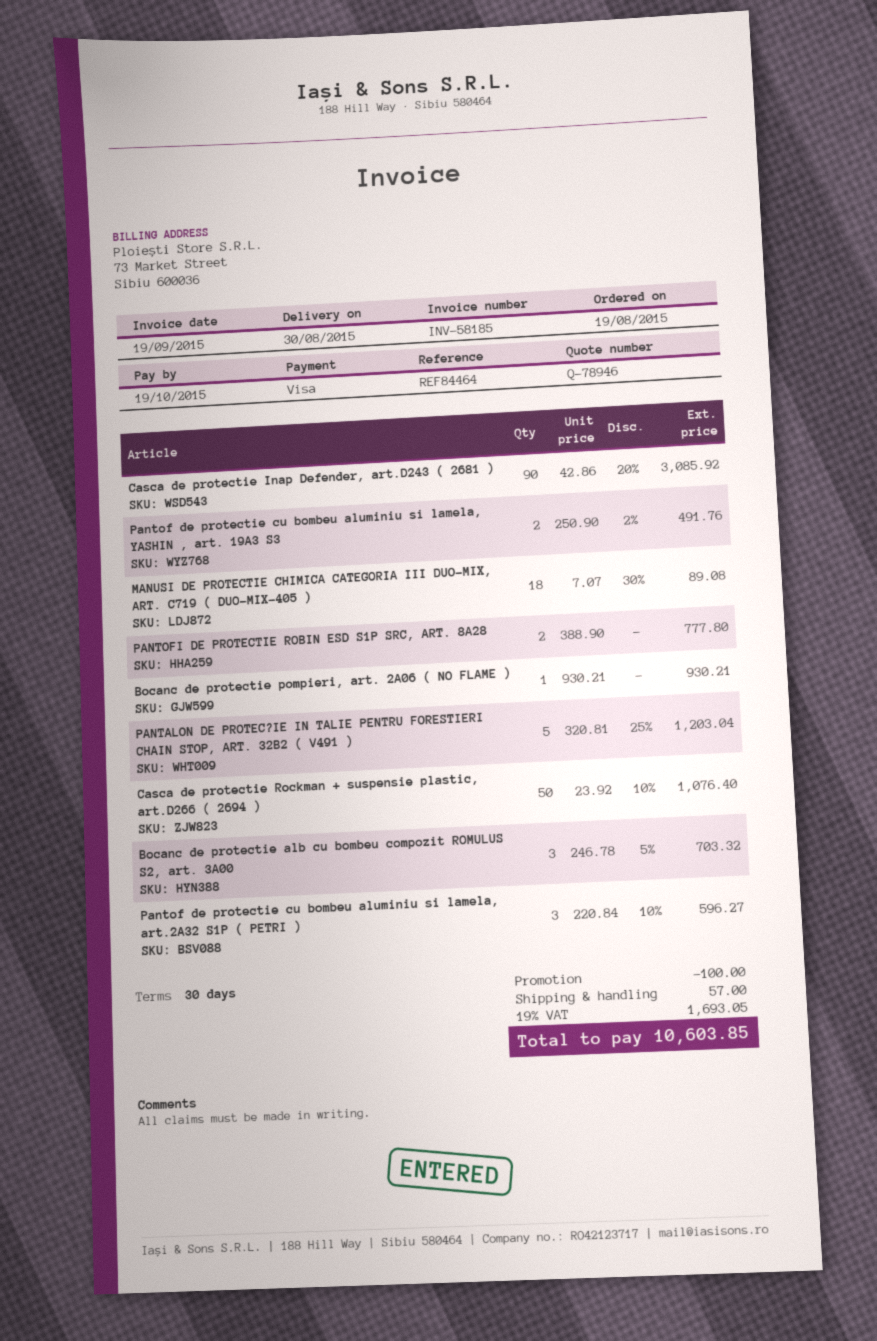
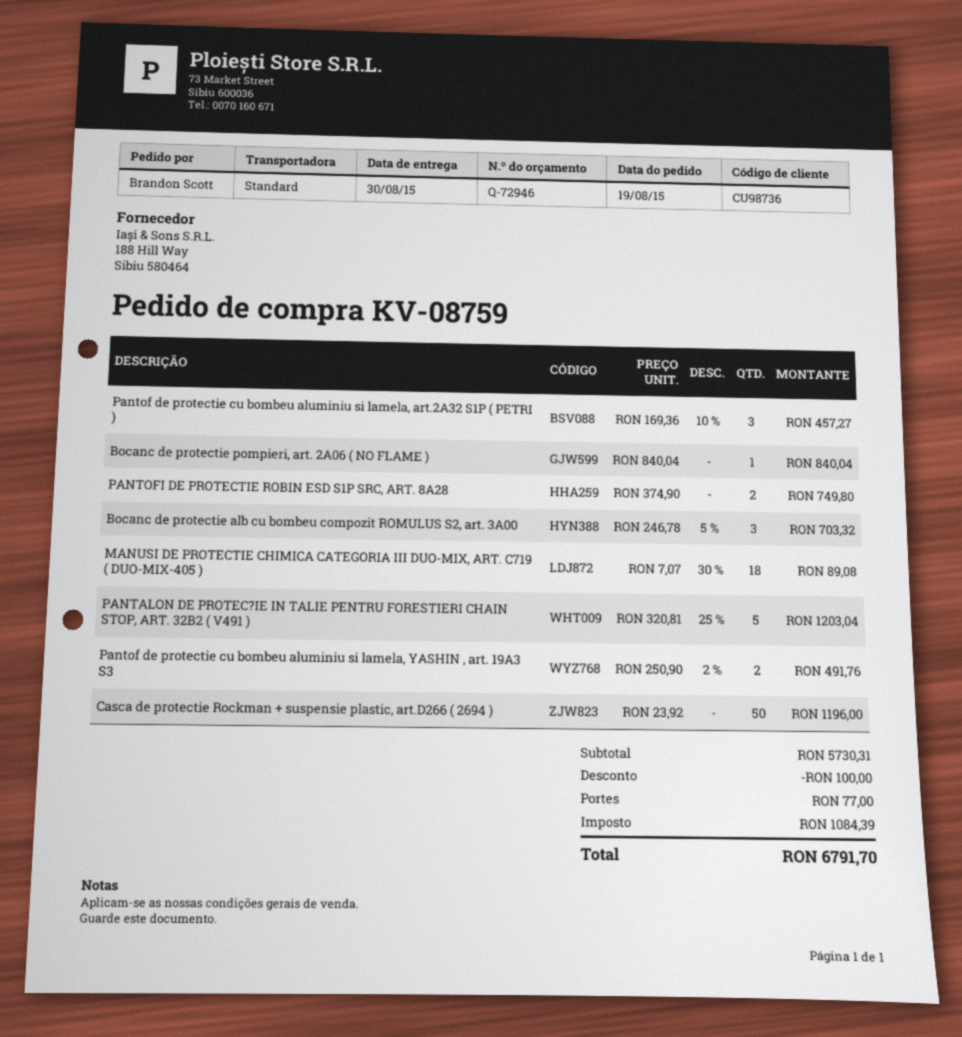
quote number: Q-78946 -> Q-72946
Casca de protectie Inap Defender, art.D243 ( 2681 ): 90 x 42.86 - 20% = 3085.92 -> none
PANTOFI DE PROTECTIE ROBIN ESD S1P SRC, ART. 8A28: 2 x 388.90 = 777.80 -> 2 x 374.90 = 749.80
Bocanc de protectie pompieri, art. 2A06 ( NO FLAME ): 1 x 930.21 = 930.21 -> 1 x 840.04 = 840.04
Casca de protectie Rockman + suspensie plastic, art.D266 ( 2694 ): 50 x 23.92 - 10% = 1076.40 -> 50 x 23.92 = 1196.00
Pantof de protectie cu bombeu aluminiu si lamela, art.2A32 S1P ( PETRI ): 3 x 220.84 - 10% = 596.27 -> 3 x 169.36 - 10% = 457.27
shipping: 57.00 -> 77.00
tax: 1693.05 -> 1084.39
total: 10603.85 -> 6791.70

